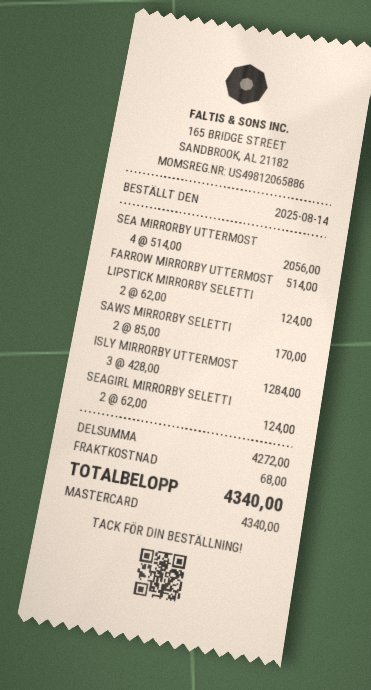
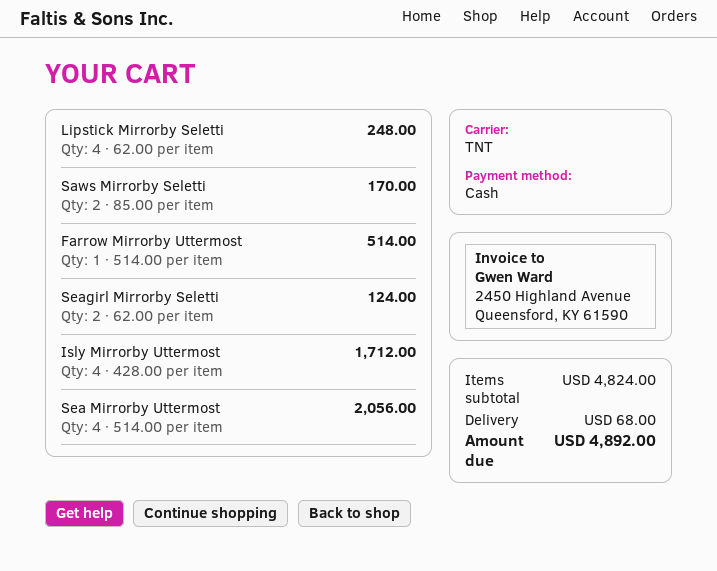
payment method: Mastercard -> cash
LIPSTICK MIRRORBY SELETTI: 2 x 62.00 = 124.00 -> 4 x 62.00 = 248.00
ISLY MIRRORBY UTTERMOST: 3 x 428.00 = 1284.00 -> 4 x 428.00 = 1712.00
subtotal: 4272.00 -> 4824.00
total: 4340.00 -> 4892.00

